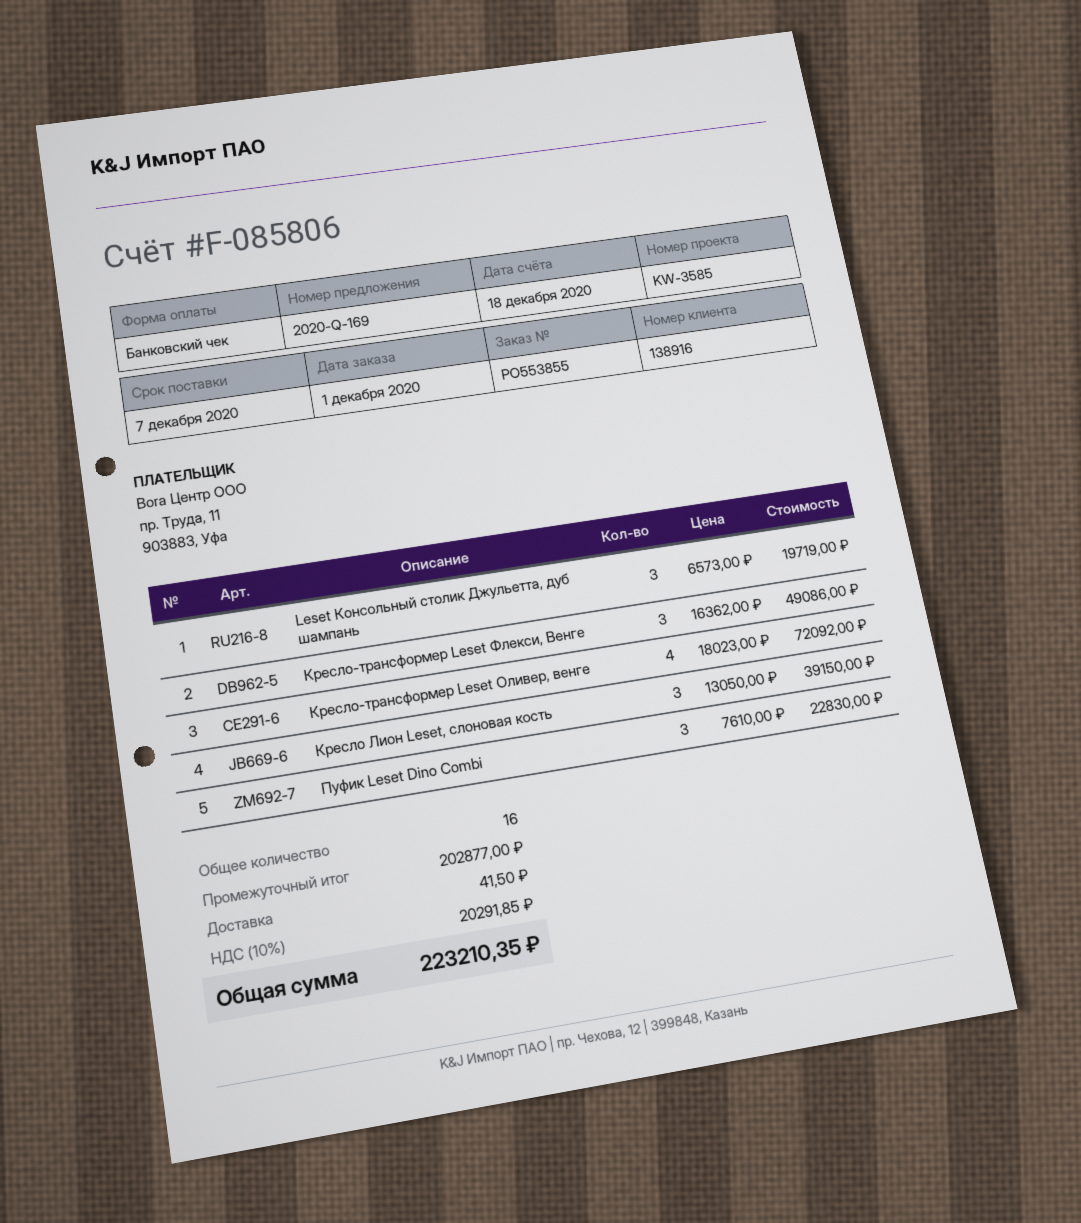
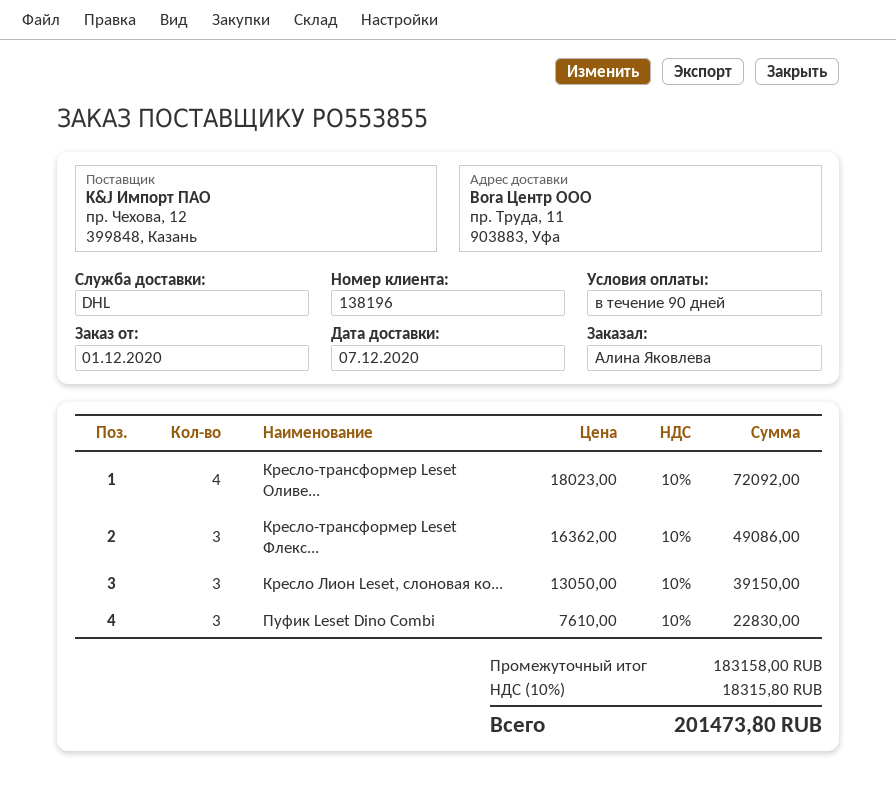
customer number: 138916 -> 138196
Leset Консольный столик Джульетта, дуб шампань: 3 x 6573.00 = 19719.00 -> none
subtotal: 202877.00 -> 183158.00
shipping: 41.50 -> none
tax: 10% = 20291.85 -> 10% = 18315.80
total: 223210.35 -> 201473.80

